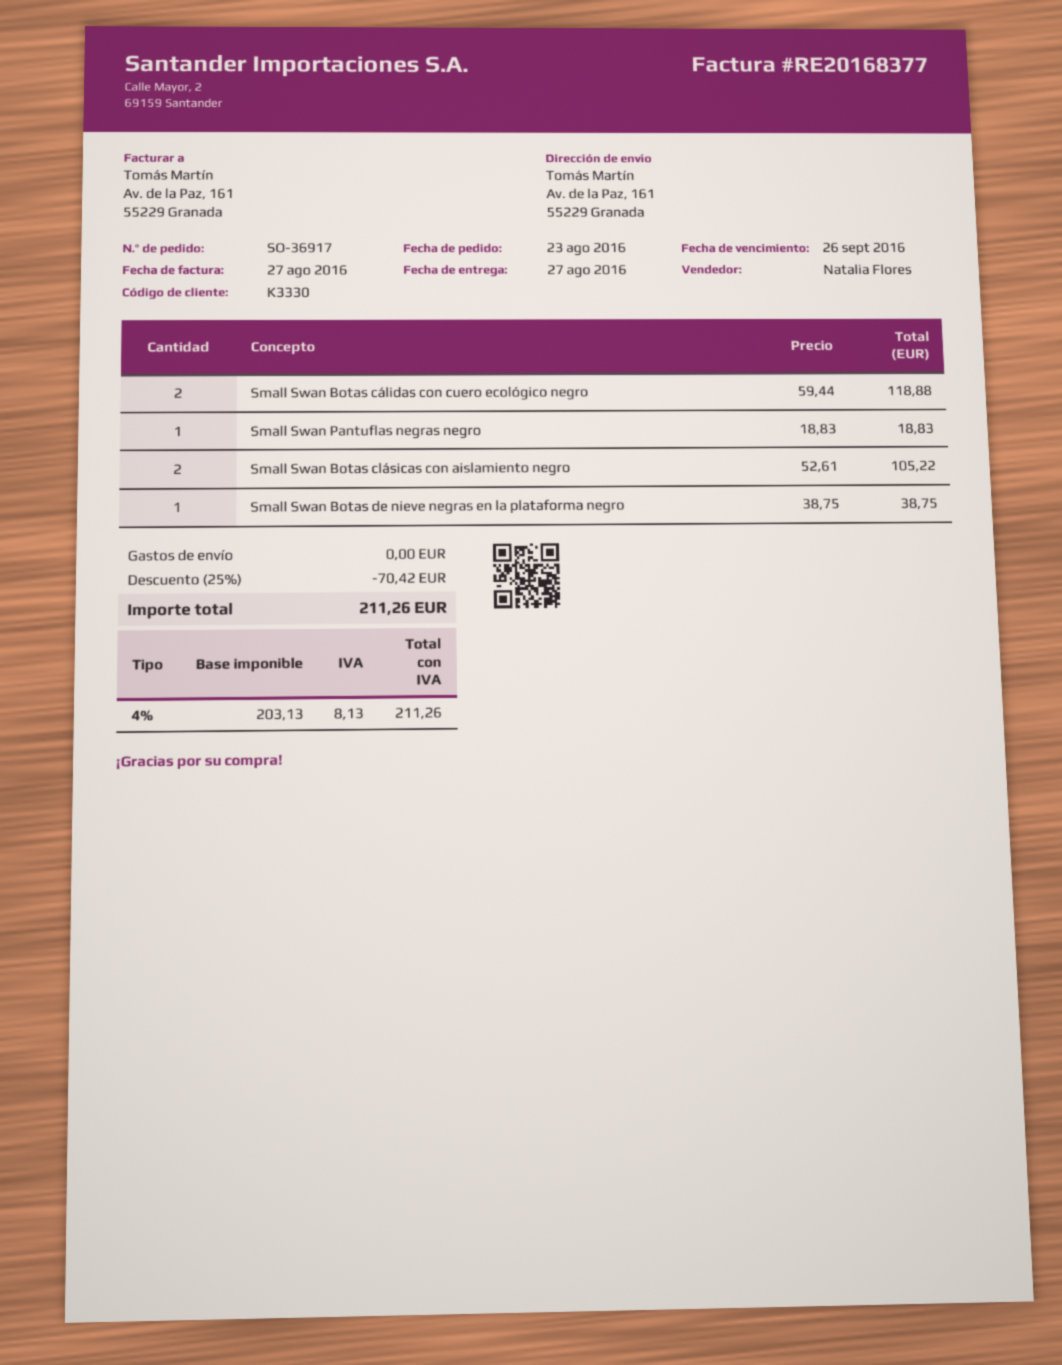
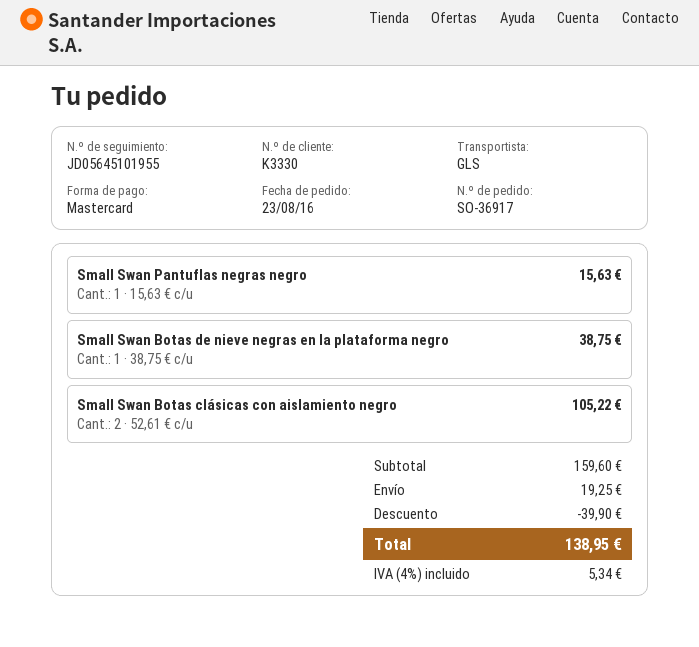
Small Swan Botas cálidas con cuero ecológico negro: 2 x 59.44 = 118.88 -> none
Small Swan Pantuflas negras negro: 1 x 18.83 = 18.83 -> 1 x 15.63 = 15.63
discount: 70.42 -> 39.90
shipping: 0.00 -> 19.25
tax: 4% = 8.13 -> 4% = 5.34
total: 211.26 -> 138.95

